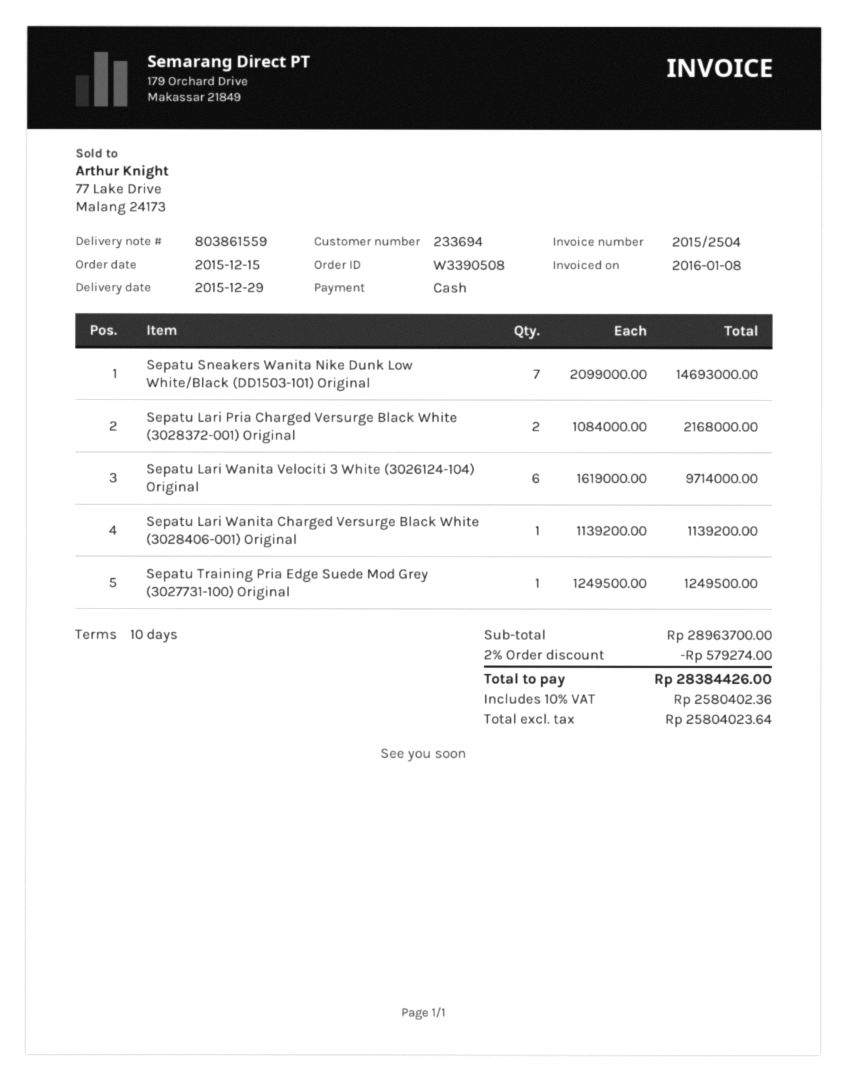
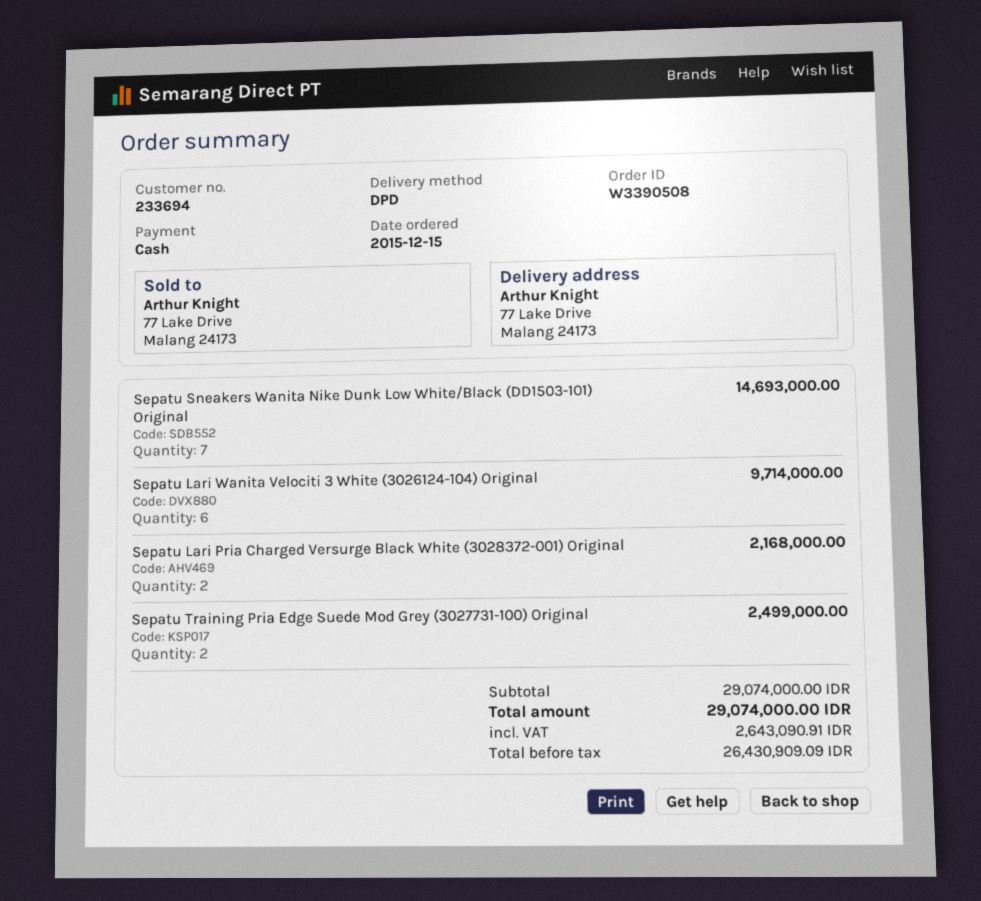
Sepatu Lari Wanita Charged Versurge Black White (3028406-001) Original: 1 for 1139200.00 -> none
Sepatu Training Pria Edge Suede Mod Grey (3027731-100) Original: 1 for 1249500.00 -> 2 for 2499000.00
subtotal: 28963700.00 -> 29074000.00
discount: 2% = 579274.00 -> none
net: 25804023.64 -> 26430909.09
tax: 2580402.36 -> 2643090.91
total: 28384426.00 -> 29074000.00

